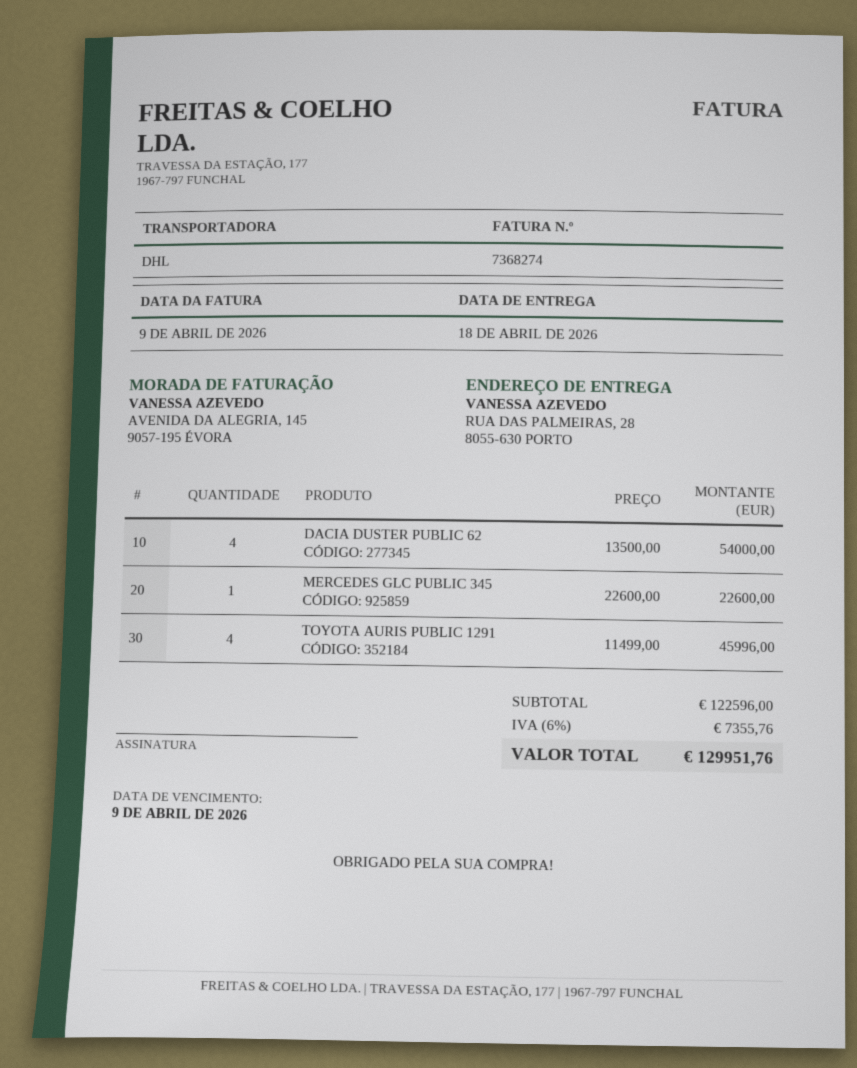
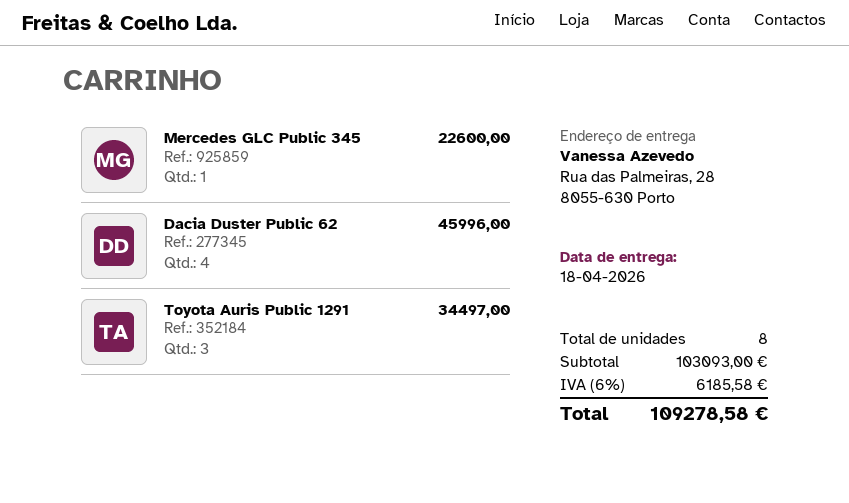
DACIA DUSTER PUBLIC 62: 4 for 54000.00 -> 4 for 45996.00
TOYOTA AURIS PUBLIC 1291: 4 for 45996.00 -> 3 for 34497.00
subtotal: 122596.00 -> 103093.00
tax: 6% = 7355.76 -> 6% = 6185.58
total: 129951.76 -> 109278.58

